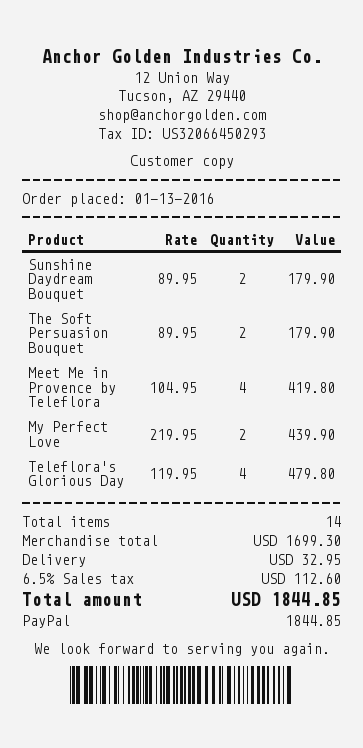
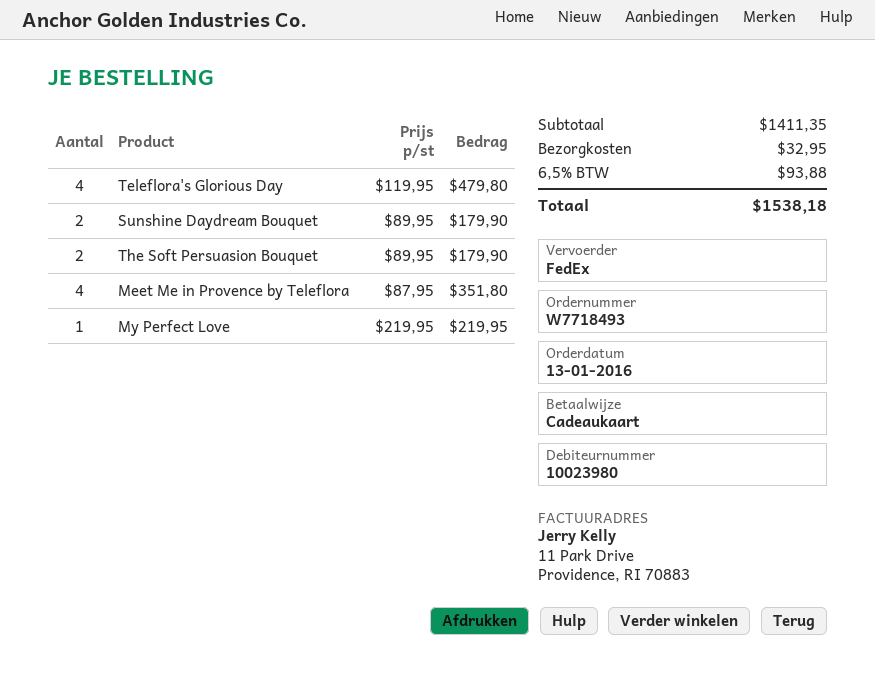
payment method: PayPal -> gift card
Meet Me in Provence by Teleflora: 4 x 104.95 = 419.80 -> 4 x 87.95 = 351.80
My Perfect Love: 2 x 219.95 = 439.90 -> 1 x 219.95 = 219.95
subtotal: 1699.30 -> 1411.35
tax: 6.5% = 112.60 -> 6.5% = 93.88
total: 1844.85 -> 1538.18

